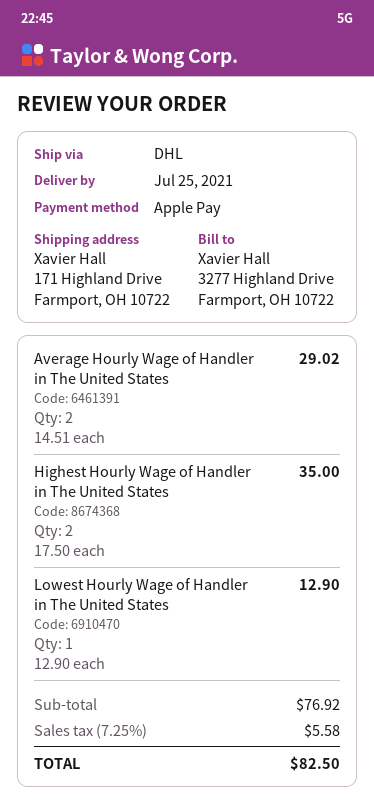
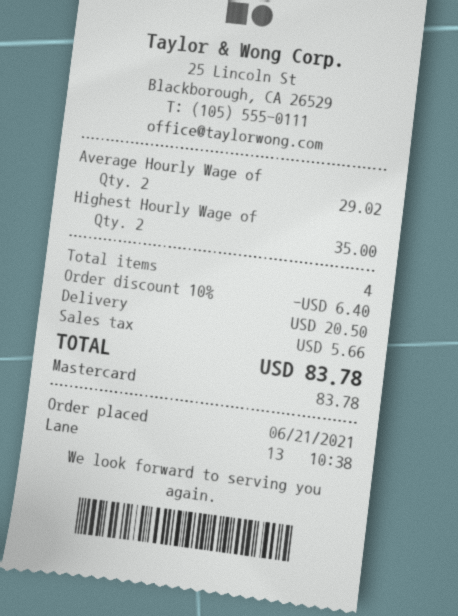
payment method: Apple Pay -> Mastercard
Lowest Hourly Wage of Handler in The United States: 1 for 12.90 -> none
discount: none -> 10% = 6.40
shipping: none -> 20.50
tax: 5.58 -> 5.66
total: 82.50 -> 83.78

